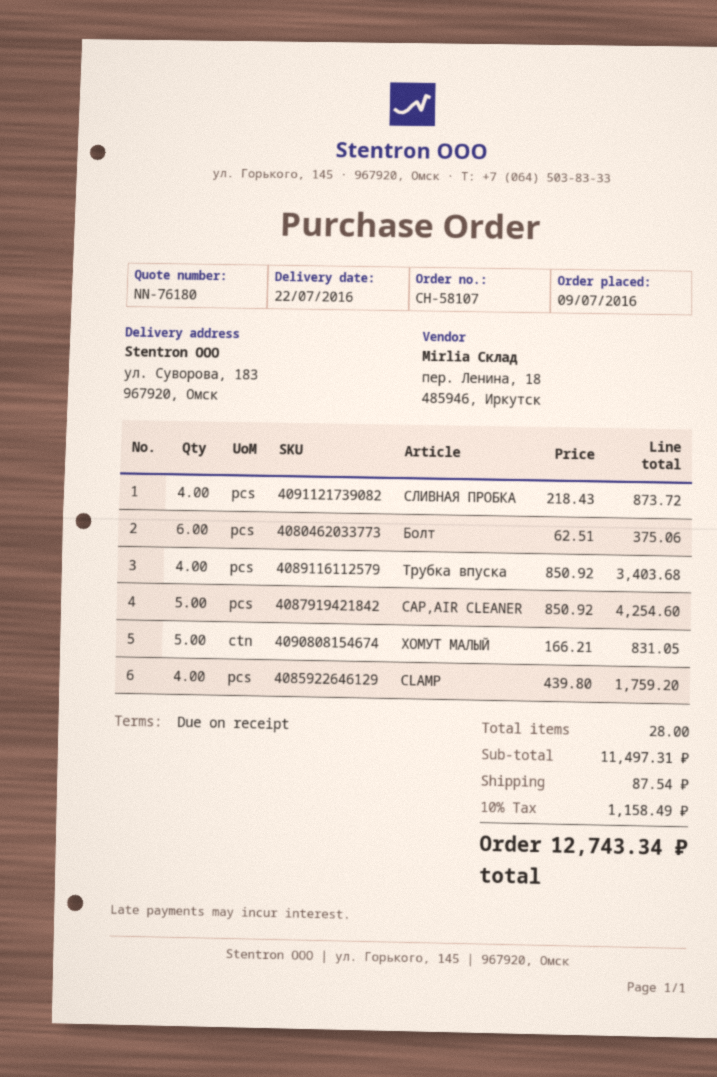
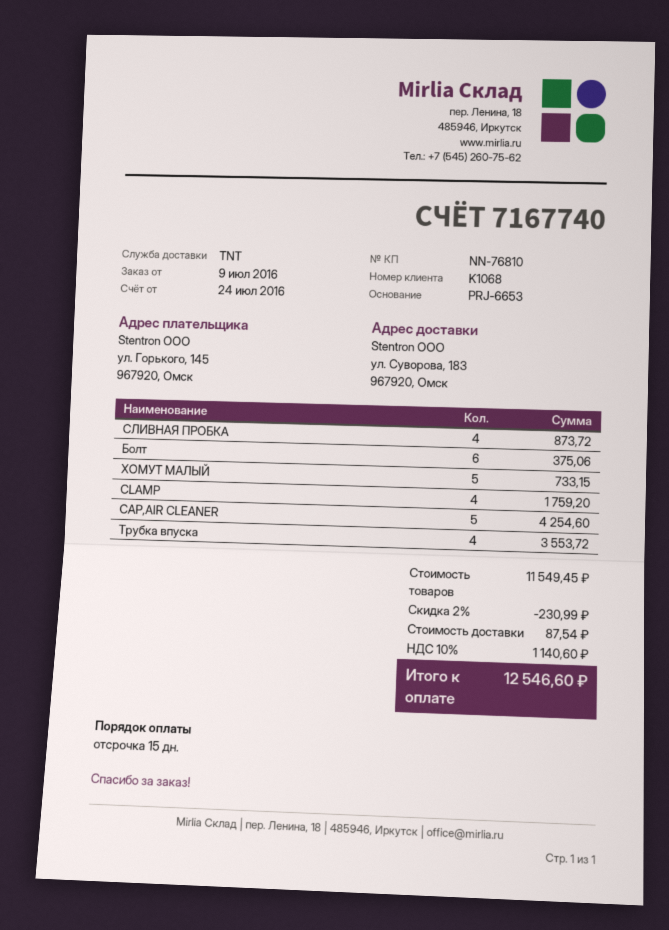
quote number: NN-76180 -> NN-76810
payment terms: on receipt -> 15 days
Трубка впуска: 4 for 3403.68 -> 4 for 3553.72
ХОМУТ МАЛЫЙ: 5 for 831.05 -> 5 for 733.15
subtotal: 11497.31 -> 11549.45
discount: none -> 2% = 230.99
tax: 10% = 1158.49 -> 10% = 1140.60
total: 12743.34 -> 12546.60

